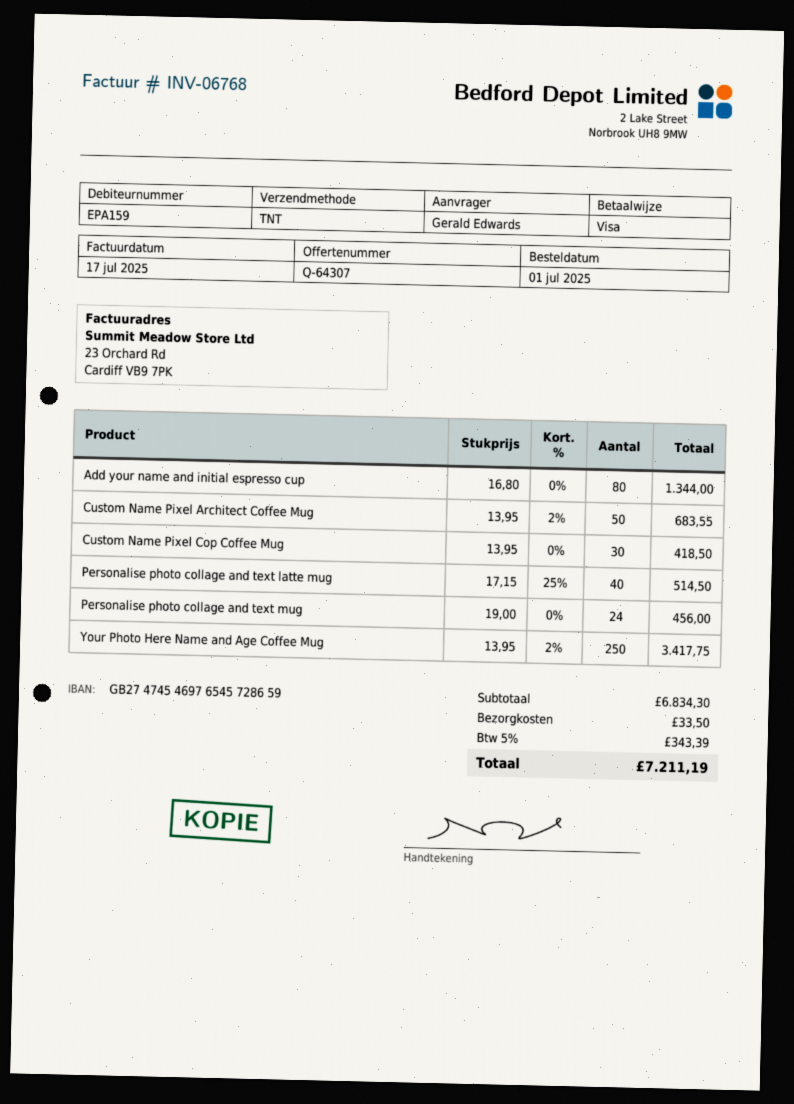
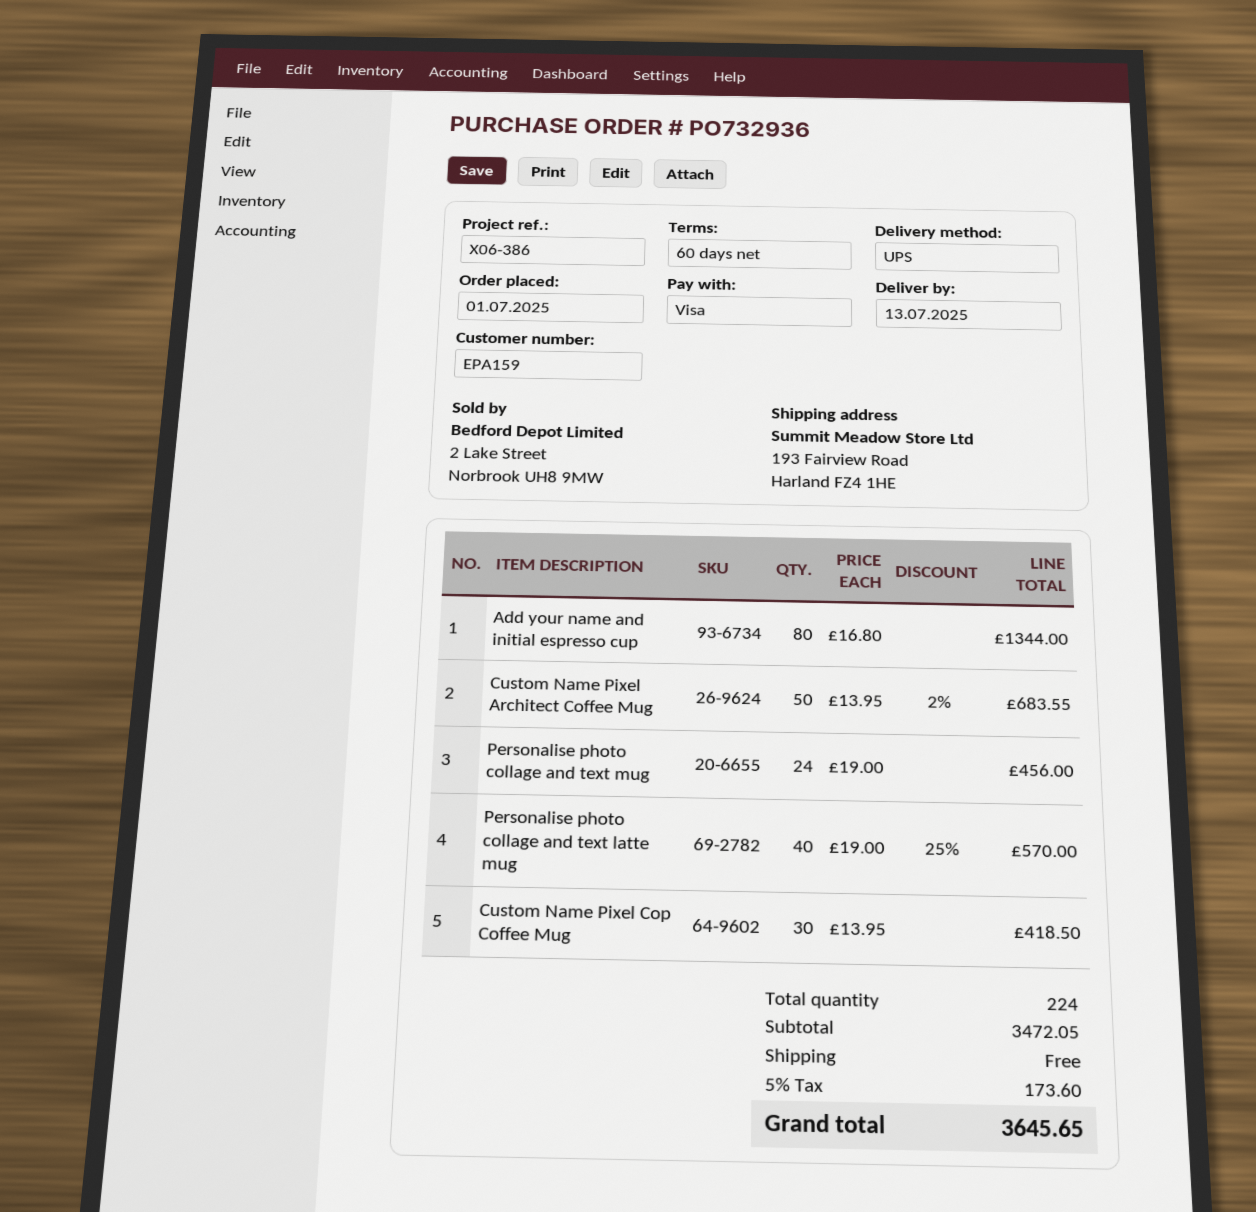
shipping method: TNT -> UPS
Personalise photo collage and text latte mug: 40 x 17.15 - 25% = 514.50 -> 40 x 19.00 - 25% = 570.00
Your Photo Here Name and Age Coffee Mug: 250 x 13.95 - 2% = 3417.75 -> none
subtotal: 6834.30 -> 3472.05
shipping: 33.50 -> 0.00
tax: 5% = 343.39 -> 5% = 173.60
total: 7211.19 -> 3645.65

